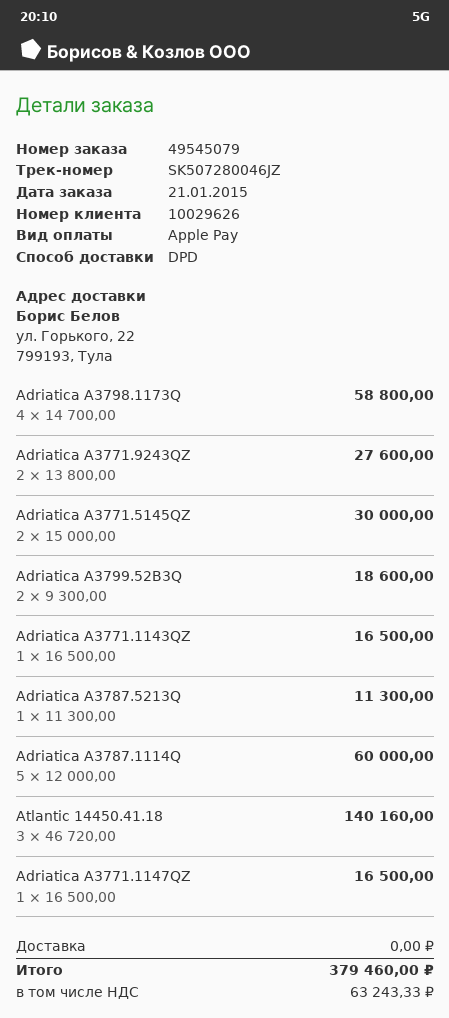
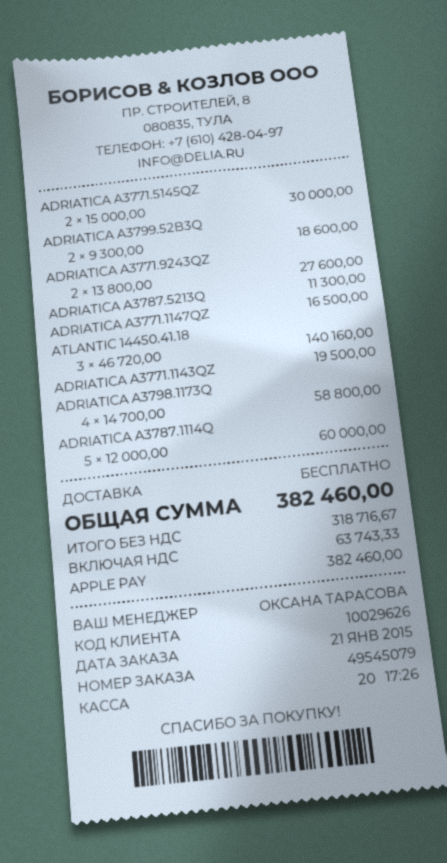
Adriatica A3771.1143QZ: 1 x 16500.00 = 16500.00 -> 1 x 19500.00 = 19500.00
tax: 63243.33 -> 63743.33
total: 379460.00 -> 382460.00

